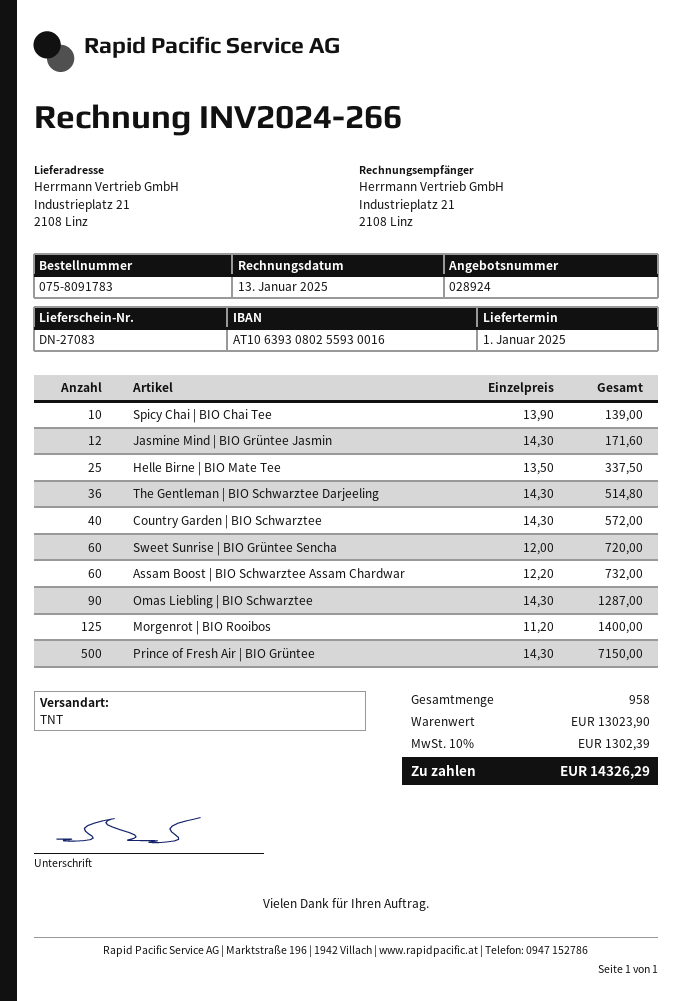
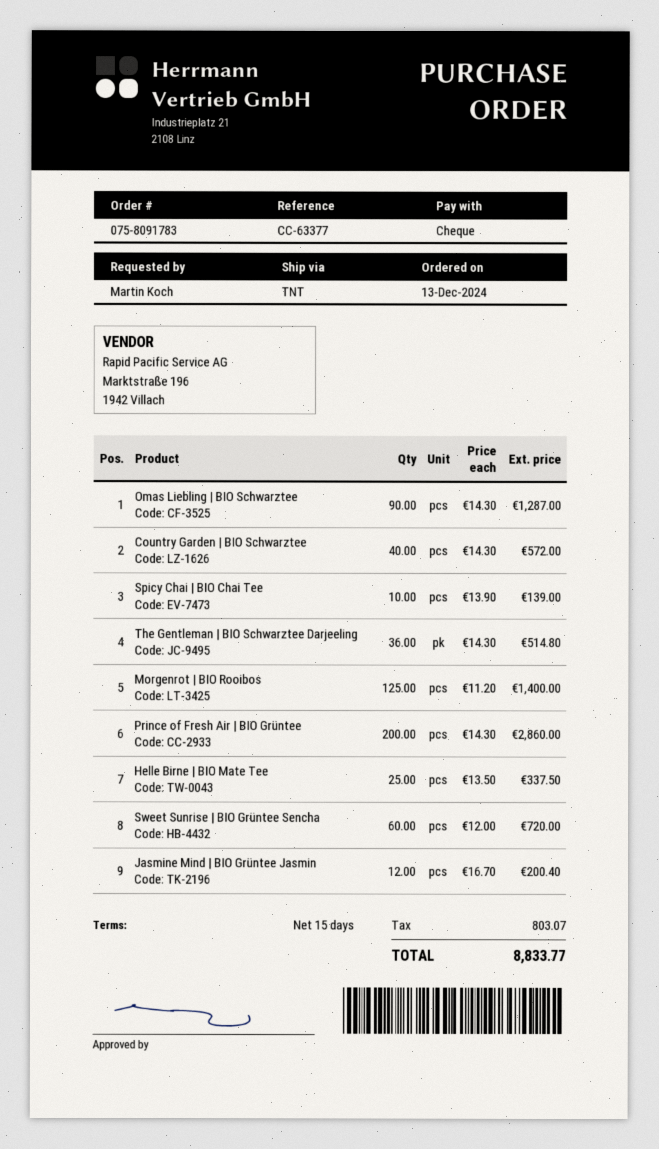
Jasmine Mind | BIO Grüntee Jasmin: 12 x 14.30 = 171.60 -> 12 x 16.70 = 200.40
Assam Boost | BIO Schwarztee Assam Chardwar: 60 x 12.20 = 732.00 -> none
Prince of Fresh Air | BIO Grüntee: 500 x 14.30 = 7150.00 -> 200 x 14.30 = 2860.00
tax: 1302.39 -> 803.07
total: 14326.29 -> 8833.77

